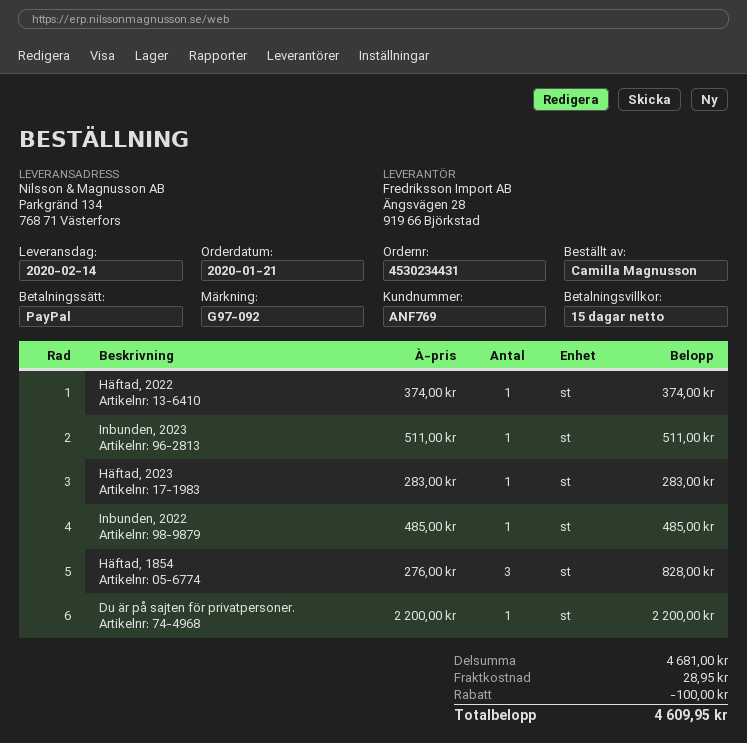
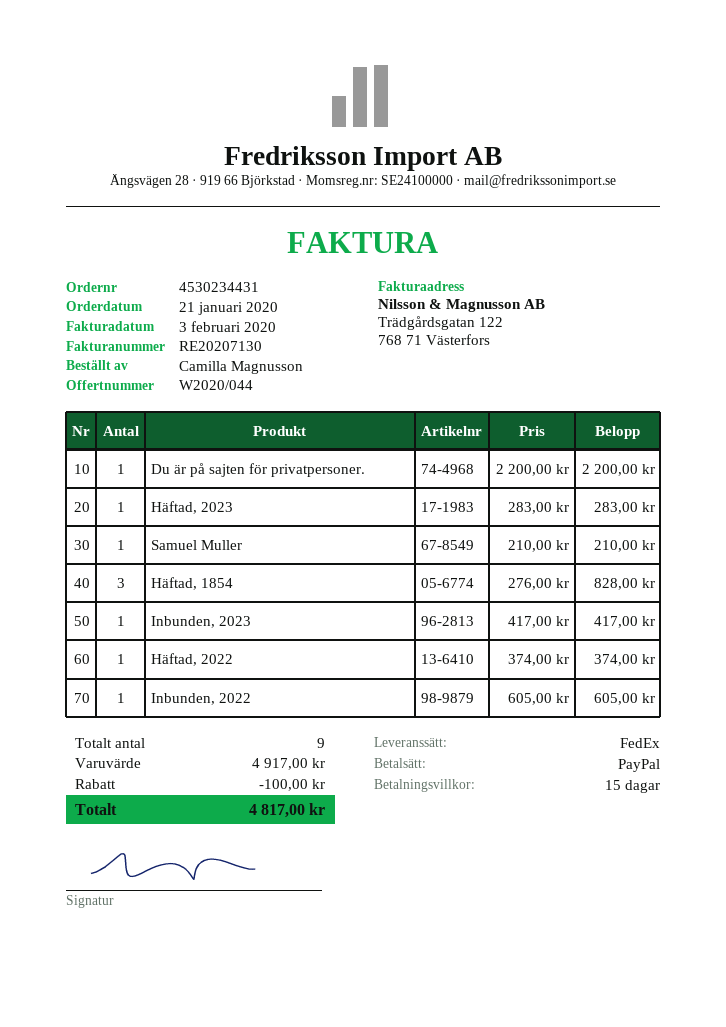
Inbunden, 2023: 1 x 511.00 = 511.00 -> 1 x 417.00 = 417.00
Inbunden, 2022: 1 x 485.00 = 485.00 -> 1 x 605.00 = 605.00
Samuel Muller: none -> 1 x 210.00 = 210.00
subtotal: 4681.00 -> 4917.00
shipping: 28.95 -> none
total: 4609.95 -> 4817.00

